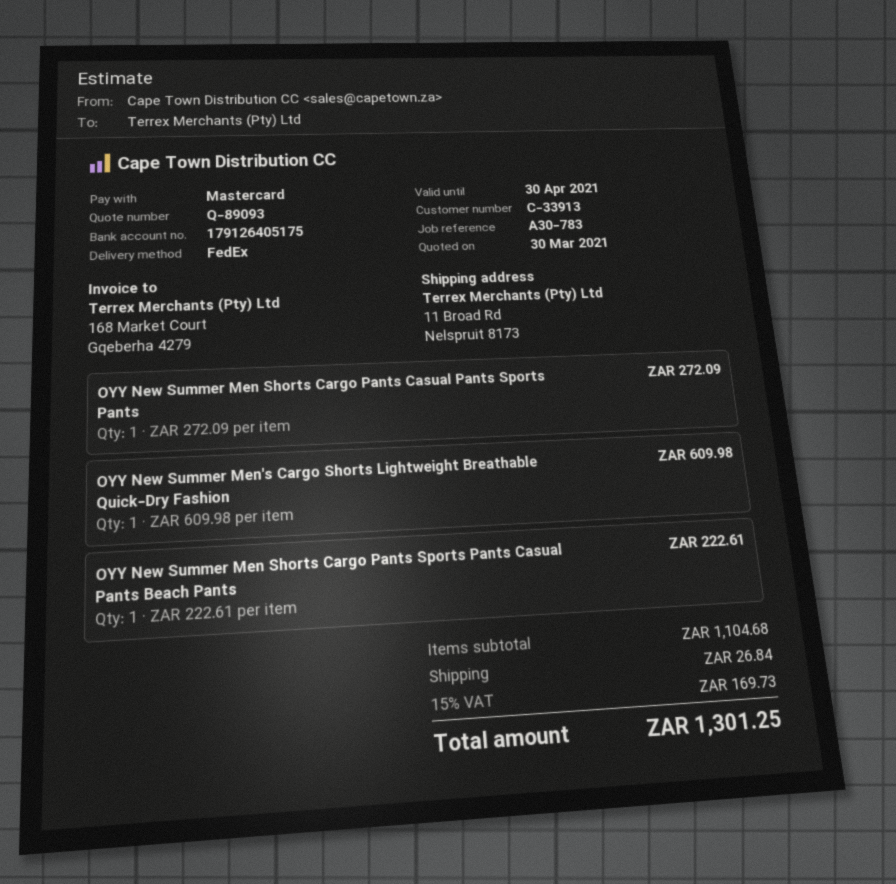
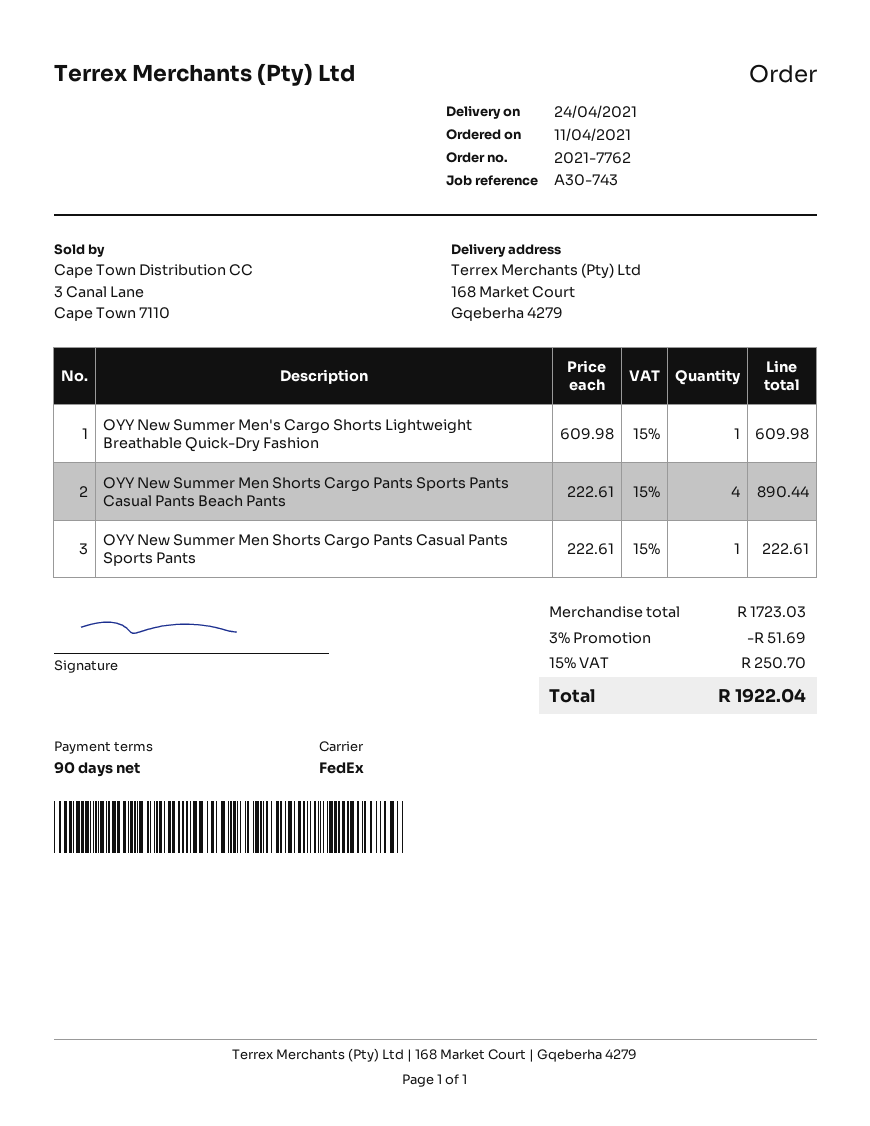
reference: A30-783 -> A30-743
ship to: 11 Broad Rd, Nelspruit 8173 -> 168 Market Court, Gqeberha 4279
OYY New Summer Men Shorts Cargo Pants Casual Pants Sports Pants: 1 x 272.09 = 272.09 -> 1 x 222.61 = 222.61
OYY New Summer Men Shorts Cargo Pants Sports Pants Casual Pants Beach Pants: 1 x 222.61 = 222.61 -> 4 x 222.61 = 890.44
subtotal: 1104.68 -> 1723.03
discount: none -> 3% = 51.69
shipping: 26.84 -> none
tax: 15% = 169.73 -> 15% = 250.70
total: 1301.25 -> 1922.04

